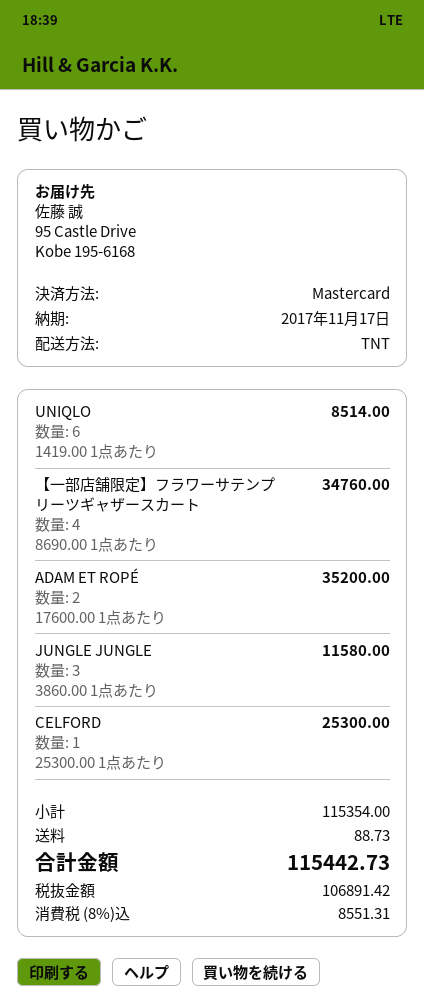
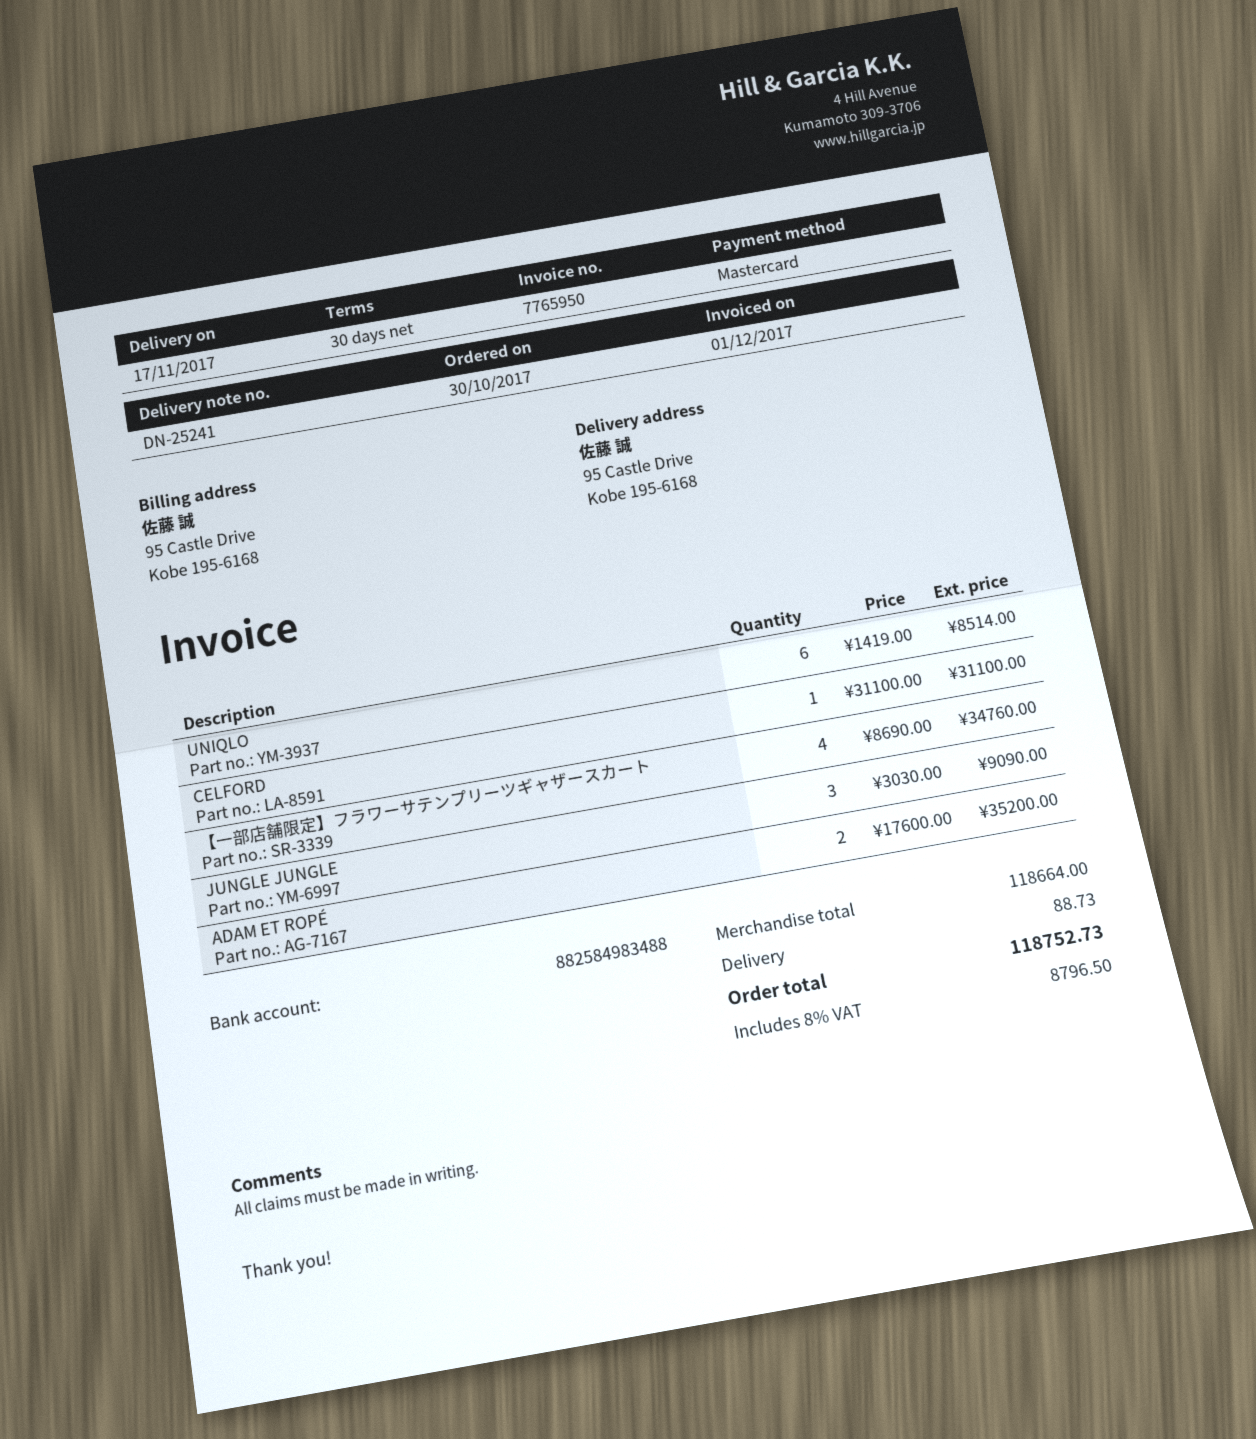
JUNGLE JUNGLE: 3 x 3860.00 = 11580.00 -> 3 x 3030.00 = 9090.00
CELFORD: 1 x 25300.00 = 25300.00 -> 1 x 31100.00 = 31100.00
subtotal: 115354.00 -> 118664.00
tax: 8% = 8551.31 -> 8% = 8796.50
total: 115442.73 -> 118752.73

